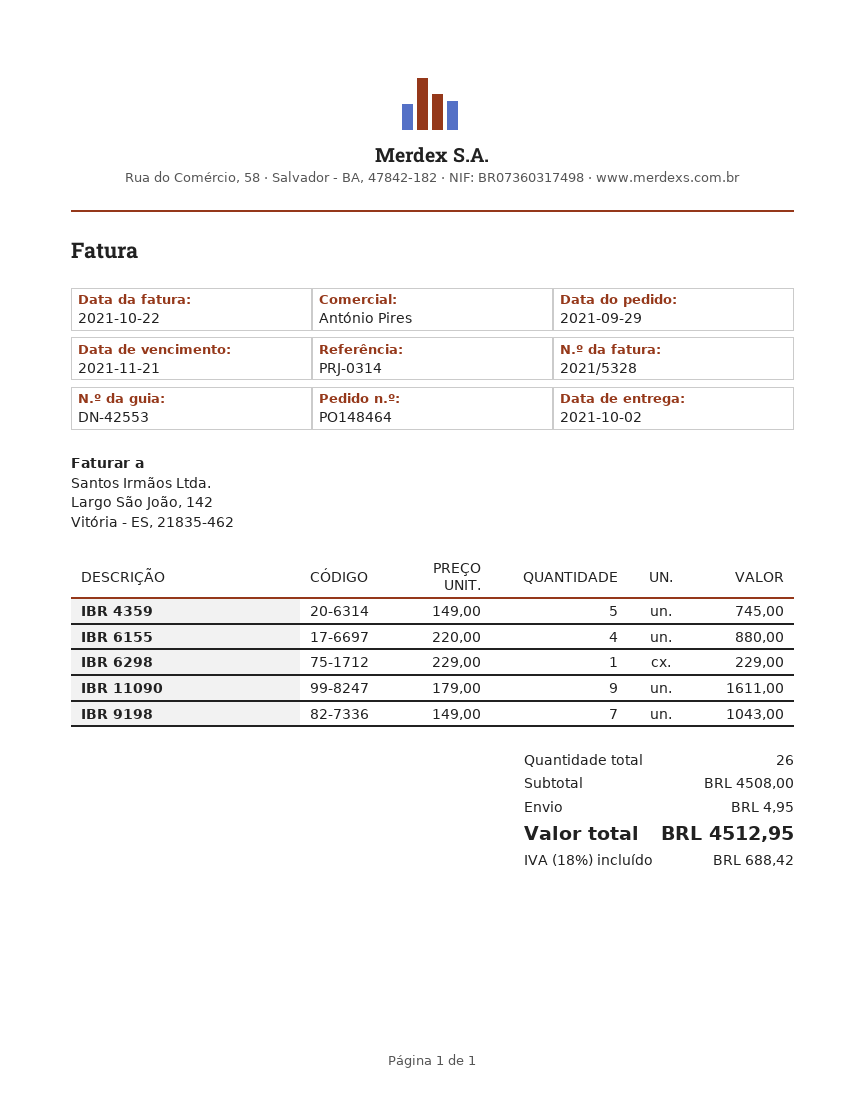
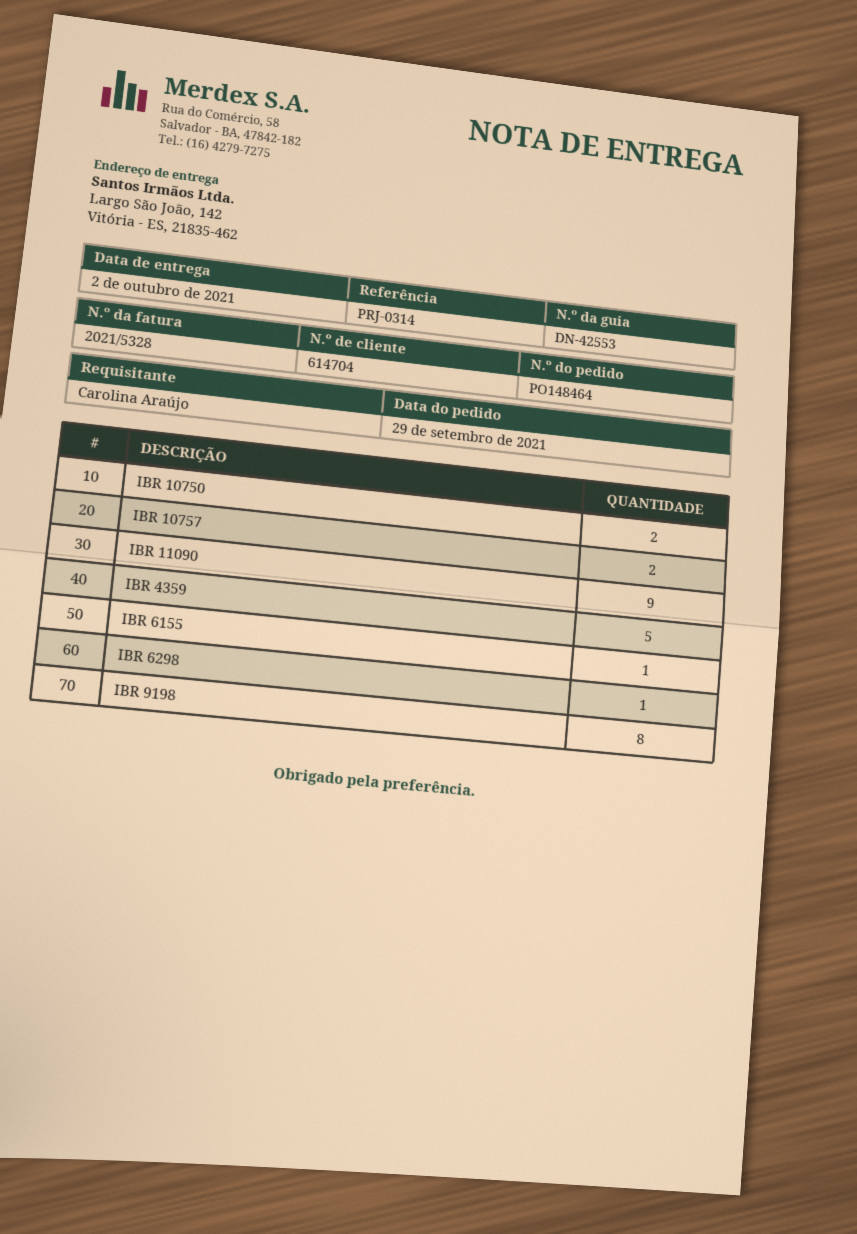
IBR 6155: 4 -> 1
IBR 9198: 7 -> 8
IBR 10750: none -> 2
IBR 10757: none -> 2

